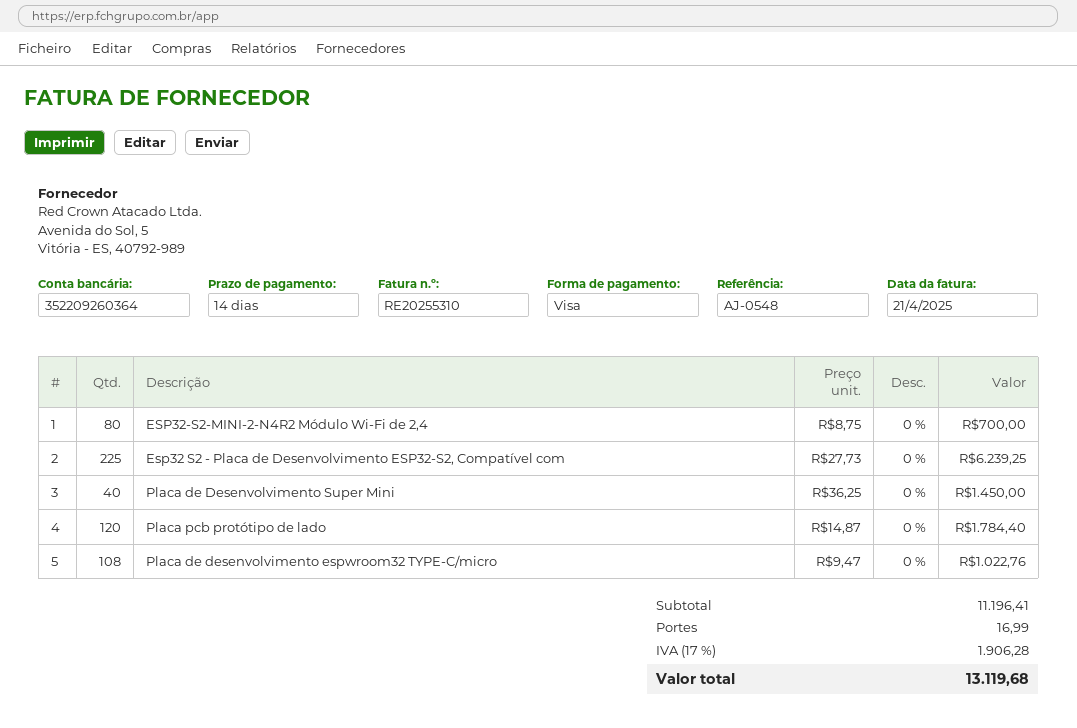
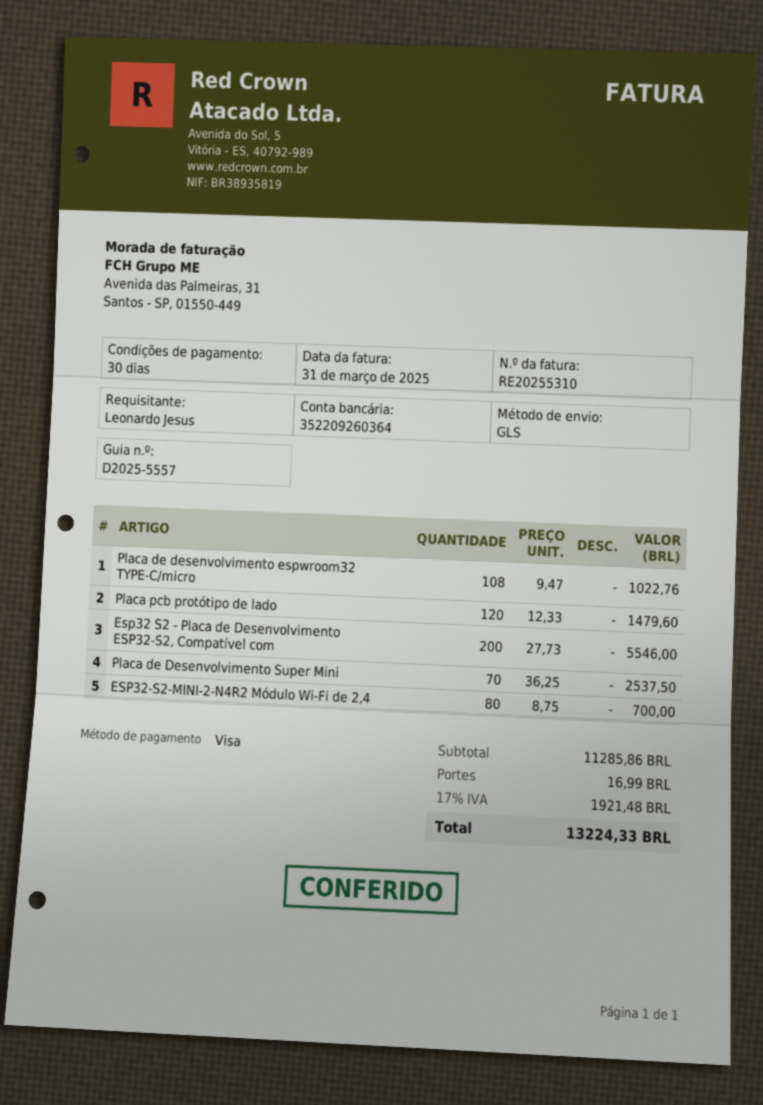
invoice date: 2025-04-21 -> 2025-03-31
payment terms: 14 days -> 30 days
Esp32 S2 - Placa de Desenvolvimento ESP32-S2, Compatível com: 225 x 27.73 = 6239.25 -> 200 x 27.73 = 5546.00
Placa de Desenvolvimento Super Mini: 40 x 36.25 = 1450.00 -> 70 x 36.25 = 2537.50
Placa pcb protótipo de lado: 120 x 14.87 = 1784.40 -> 120 x 12.33 = 1479.60
subtotal: 11196.41 -> 11285.86
tax: 17% = 1906.28 -> 17% = 1921.48
total: 13119.68 -> 13224.33

